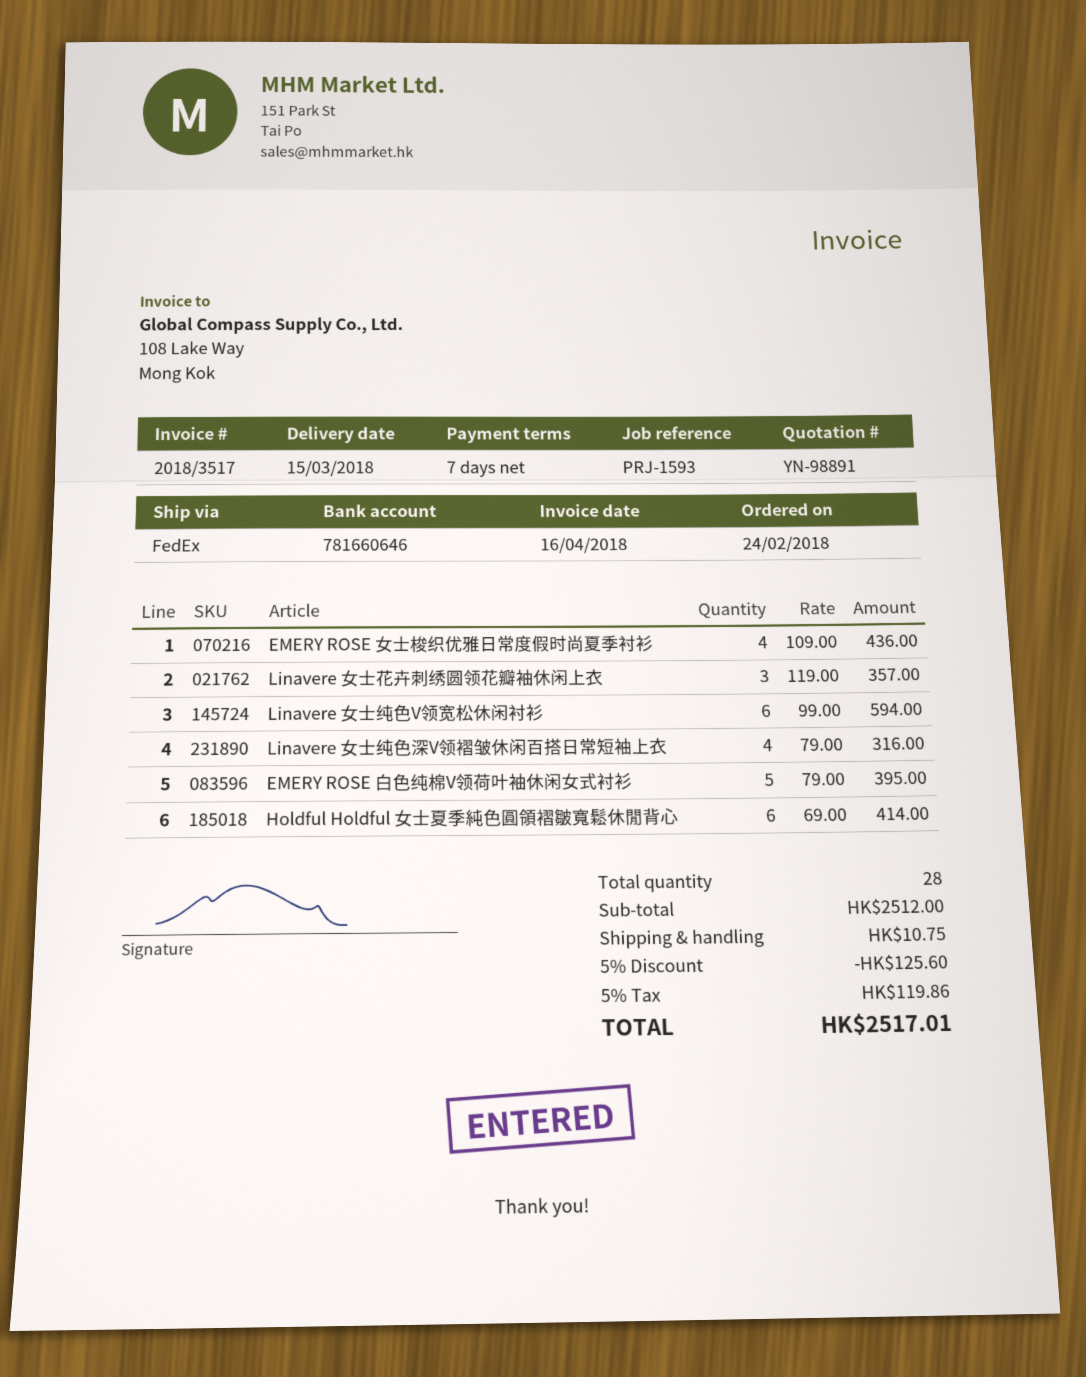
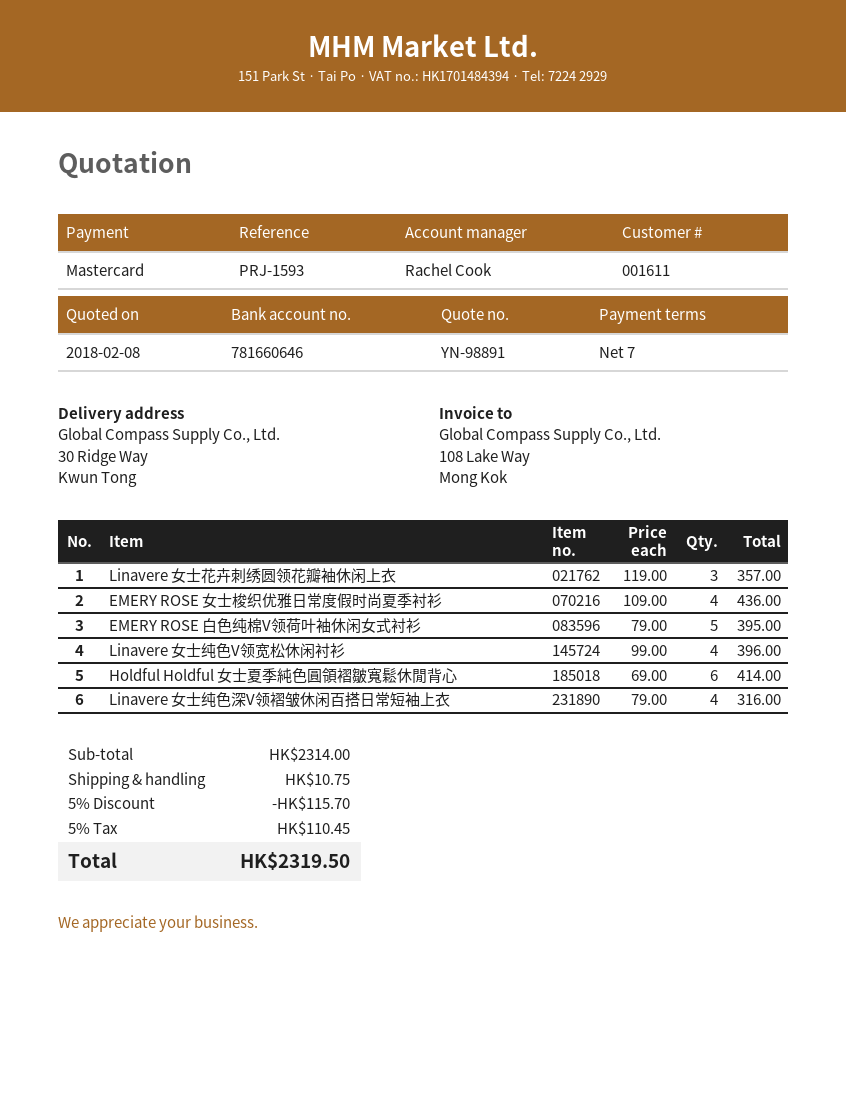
Linavere 女士纯色V领宽松休闲衬衫: 6 x 99.00 = 594.00 -> 4 x 99.00 = 396.00
subtotal: 2512.00 -> 2314.00
discount: 5% = 125.60 -> 5% = 115.70
tax: 5% = 119.86 -> 5% = 110.45
total: 2517.01 -> 2319.50

